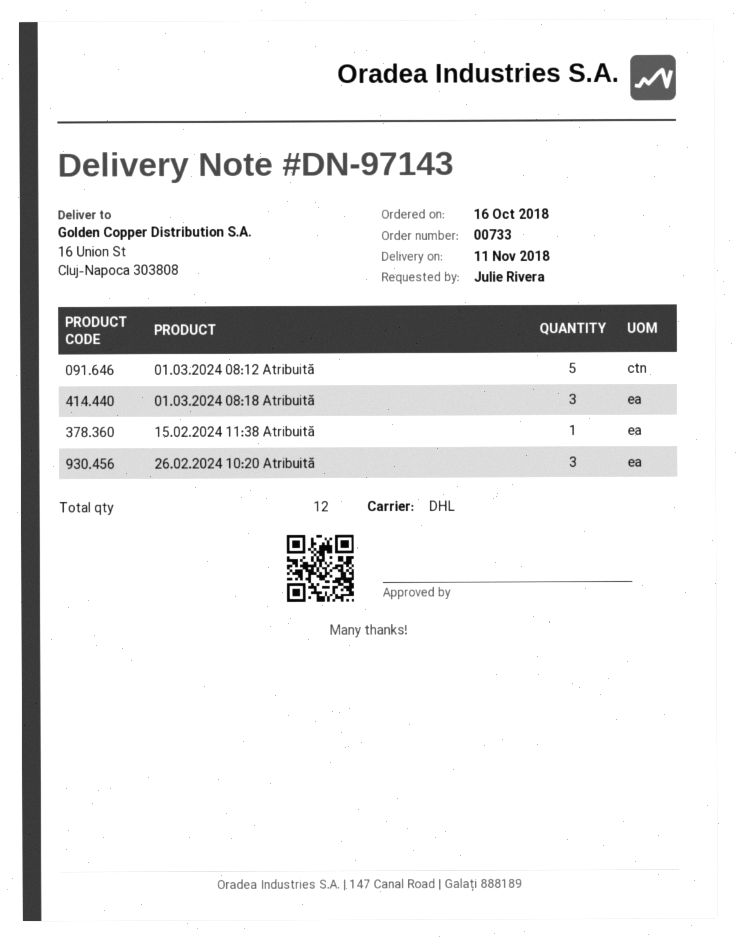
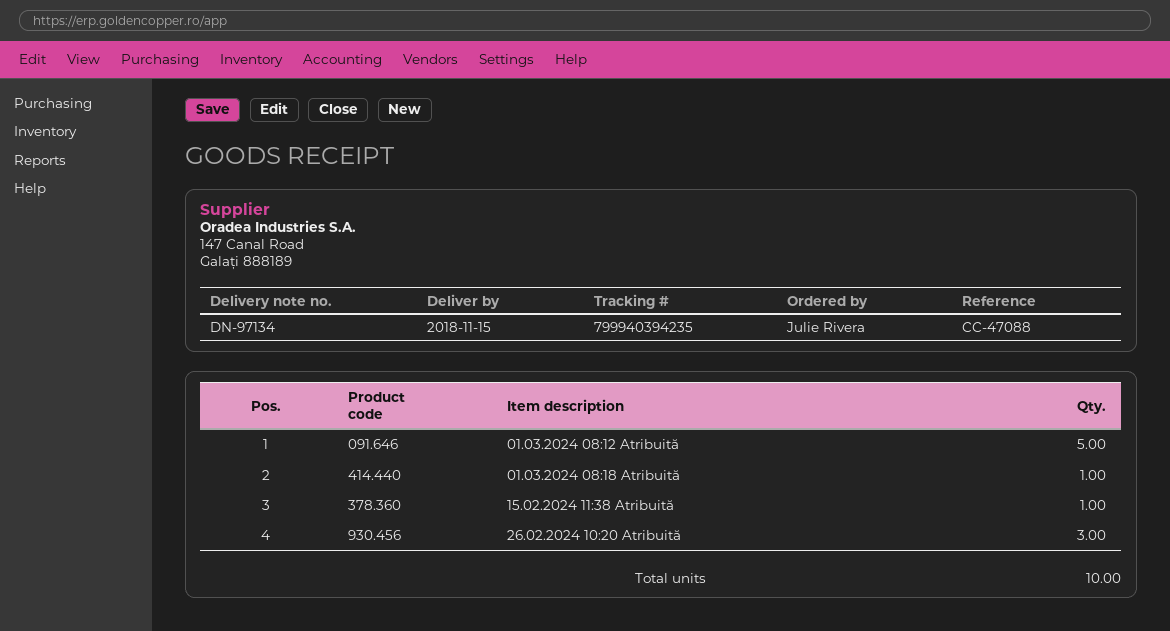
delivery note number: DN-97143 -> DN-97134
delivery date: 2018-11-11 -> 2018-11-15
01.03.2024 08:18 Atribuită: 3 -> 1
total quantity: 12 -> 10

